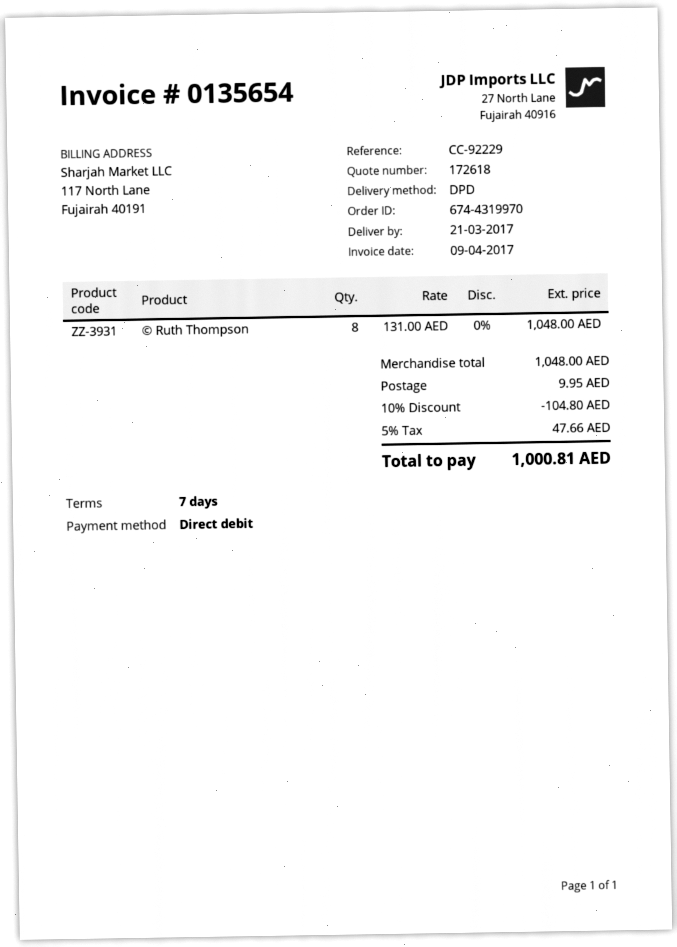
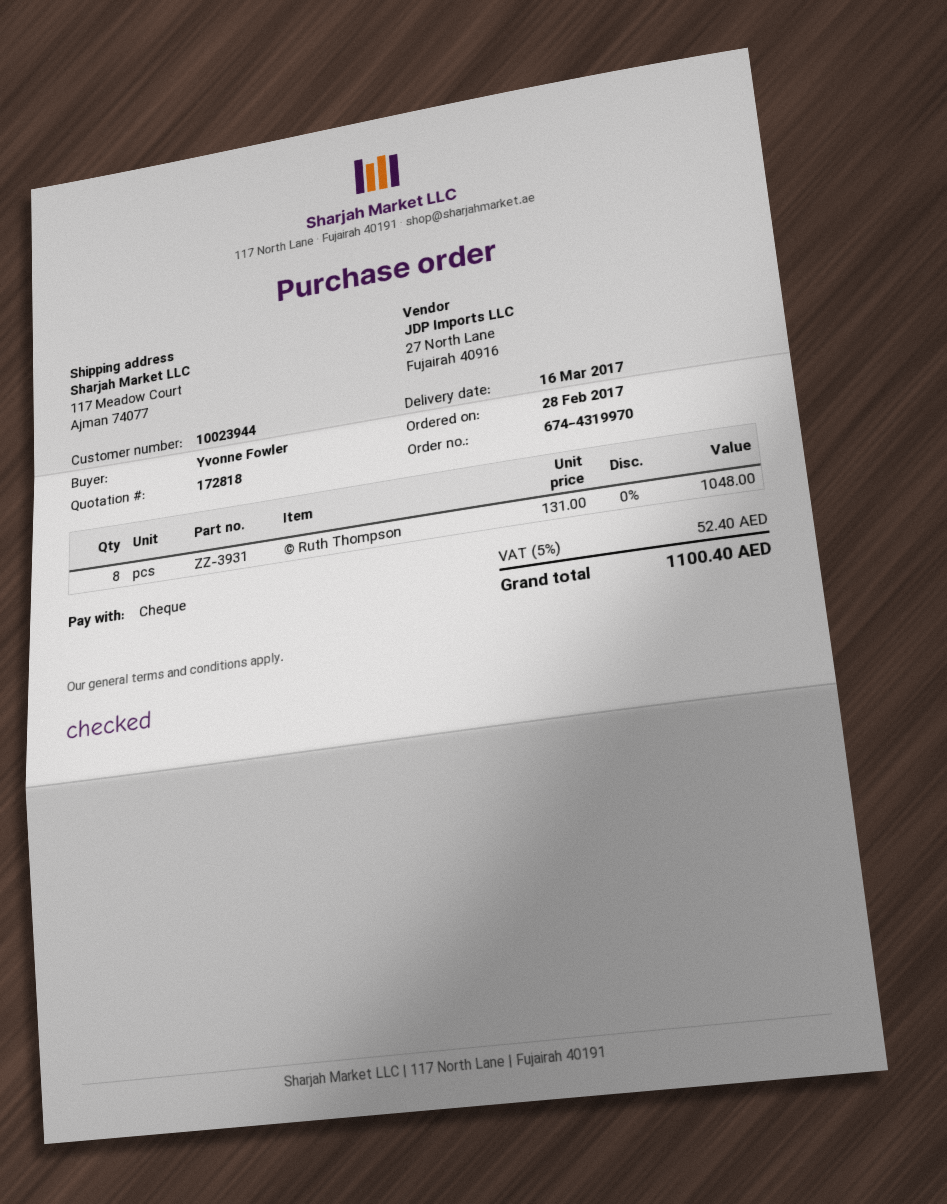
quote number: 172618 -> 172818
delivery date: 2017-03-21 -> 2017-03-16
payment method: direct debit -> cheque
discount: 10% = 104.80 -> none
shipping: 9.95 -> none
tax: 5% = 47.66 -> 5% = 52.40
total: 1000.81 -> 1100.40

